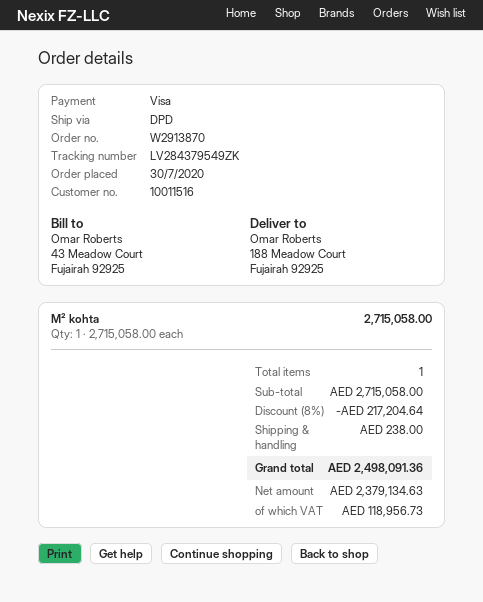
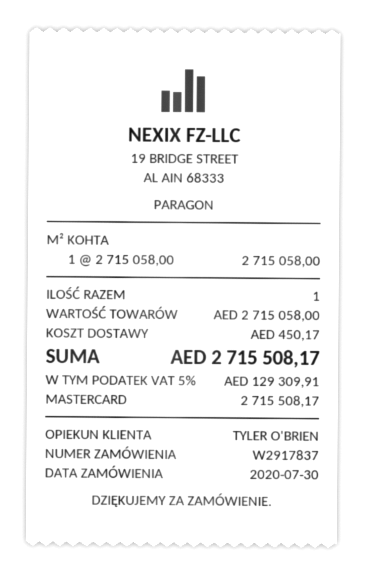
order number: W2913870 -> W2917837
payment method: Visa -> Mastercard
discount: 8% = 217204.64 -> none
shipping: 238.00 -> 450.17
tax: 118956.73 -> 129309.91
total: 2498091.36 -> 2715508.17

